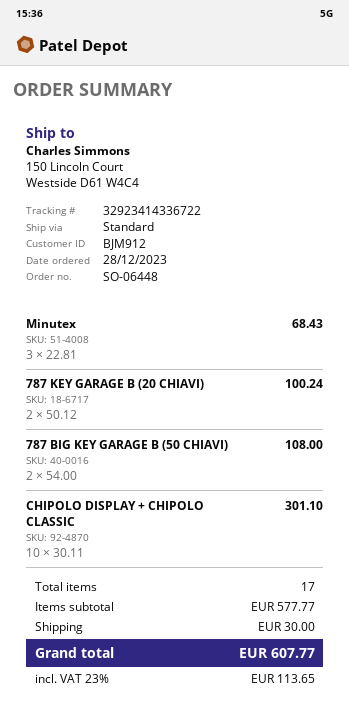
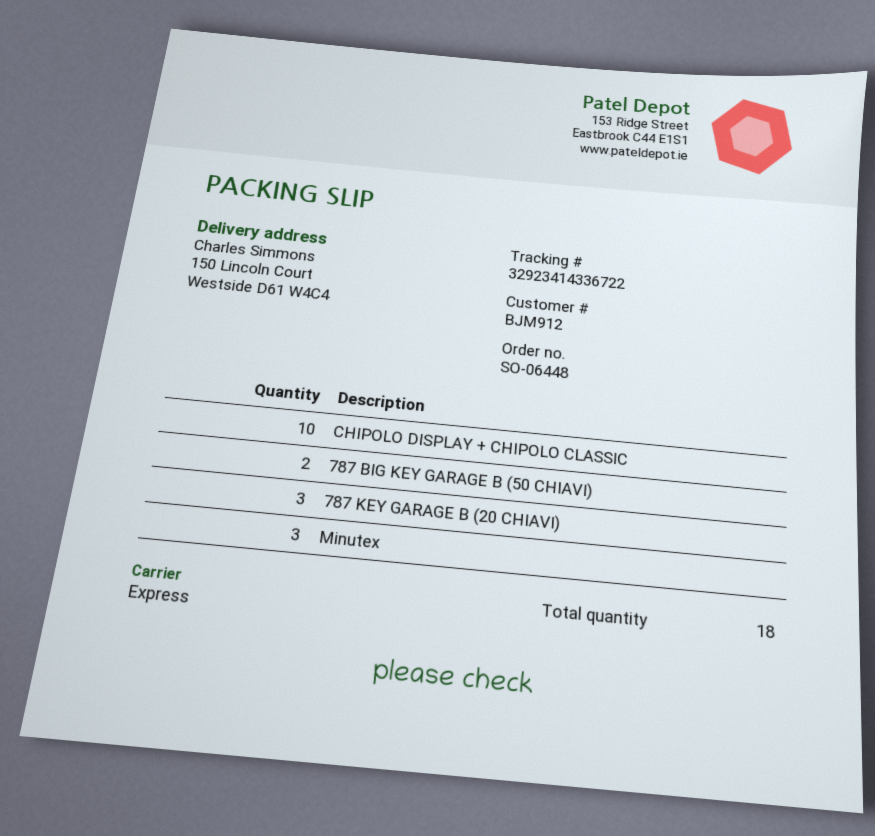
shipping method: standard -> express
787 KEY GARAGE B (20 CHIAVI): 2 -> 3
total quantity: 17 -> 18

